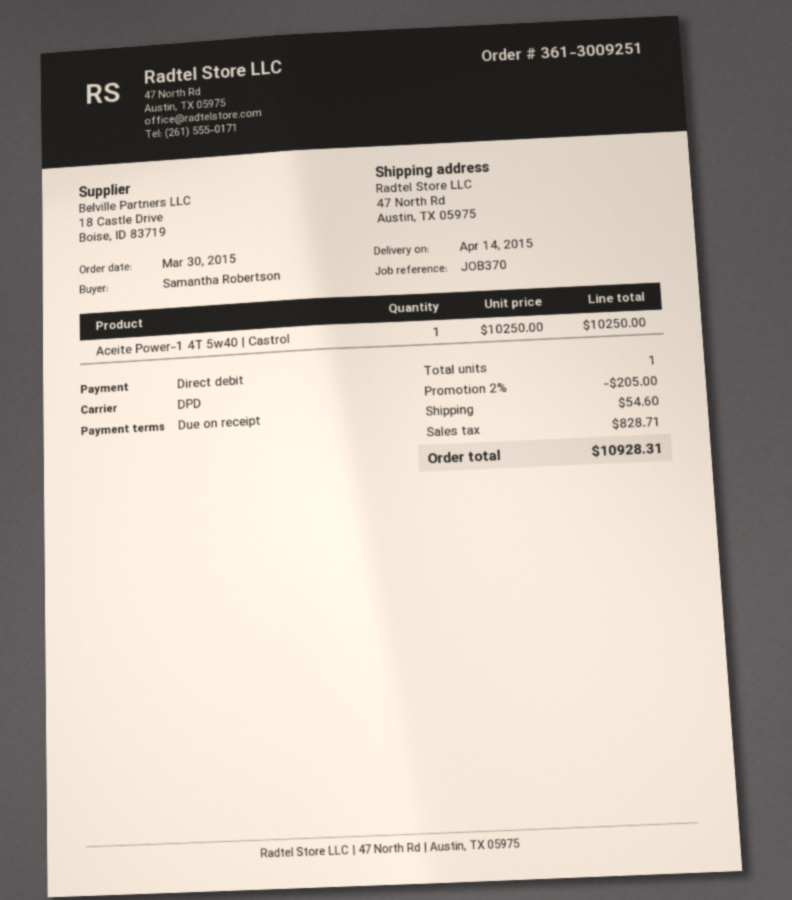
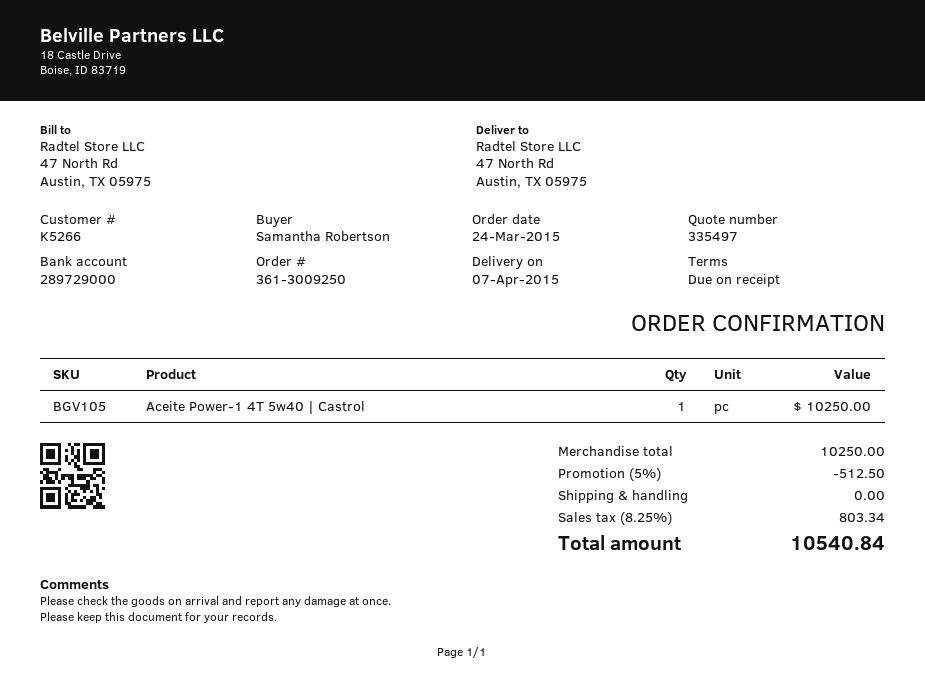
order number: 361-3009251 -> 361-3009250
order date: 2015-03-30 -> 2015-03-24
delivery date: 2015-04-14 -> 2015-04-07
discount: 2% = 205.00 -> 5% = 512.50
shipping: 54.60 -> 0.00
tax: 828.71 -> 803.34
total: 10928.31 -> 10540.84

